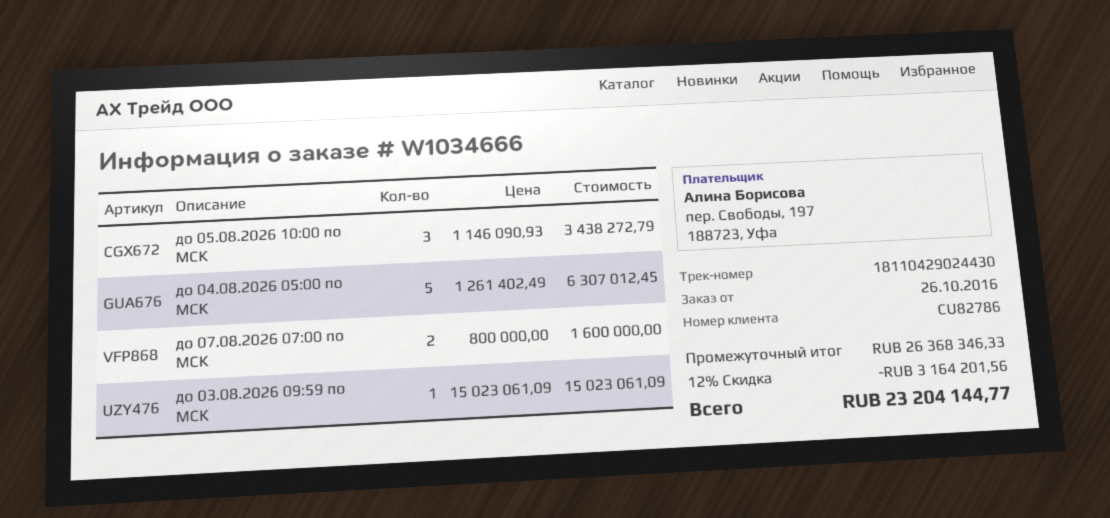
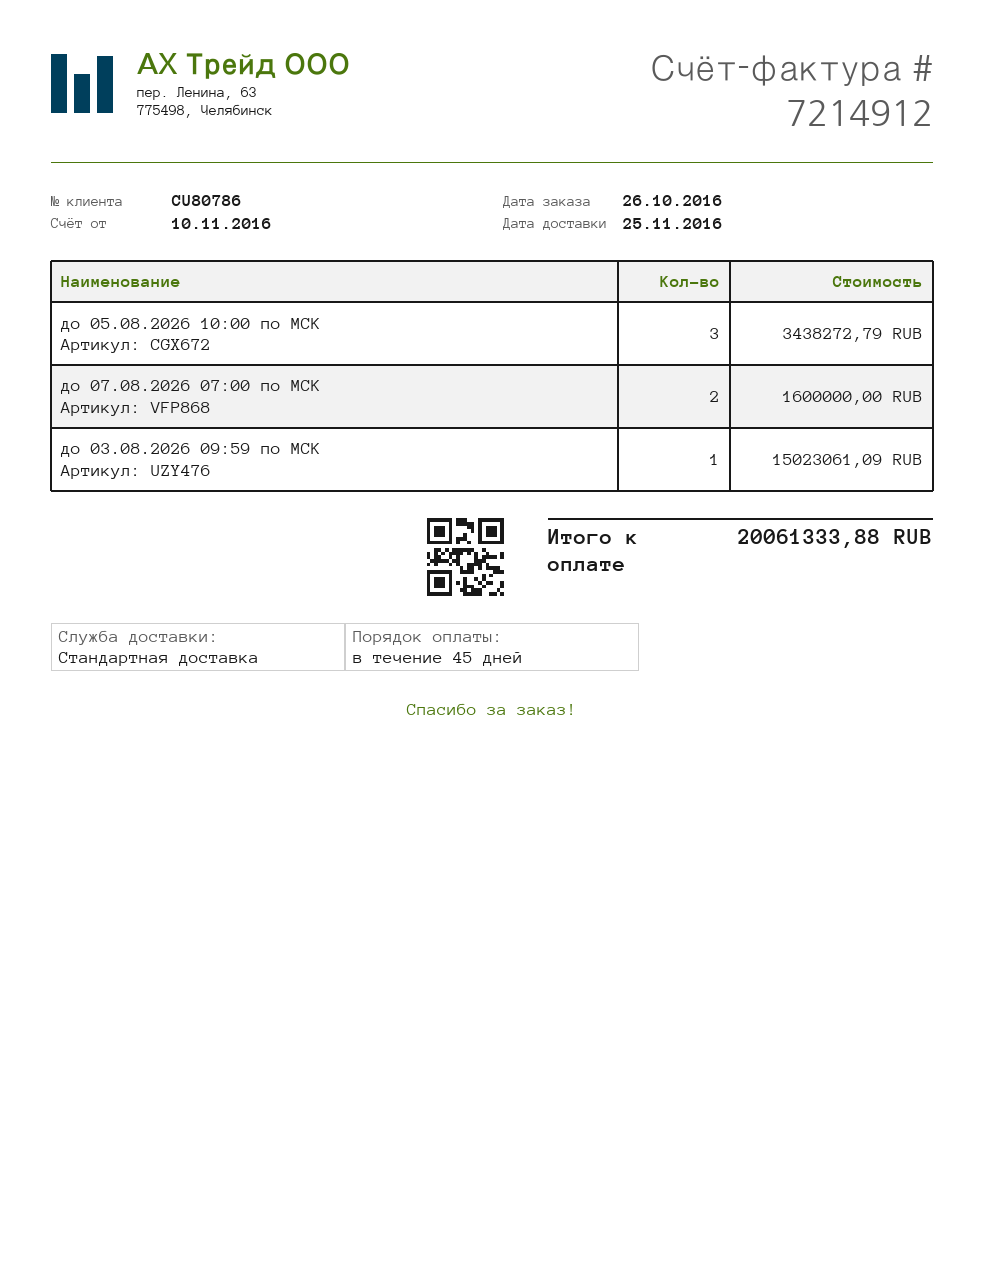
customer number: CU82786 -> CU80786
до 04.08.2026 05:00 по МСК: 5 for 6307012.45 -> none
discount: 12% = 3164201.56 -> none
total: 23204144.77 -> 20061333.88

